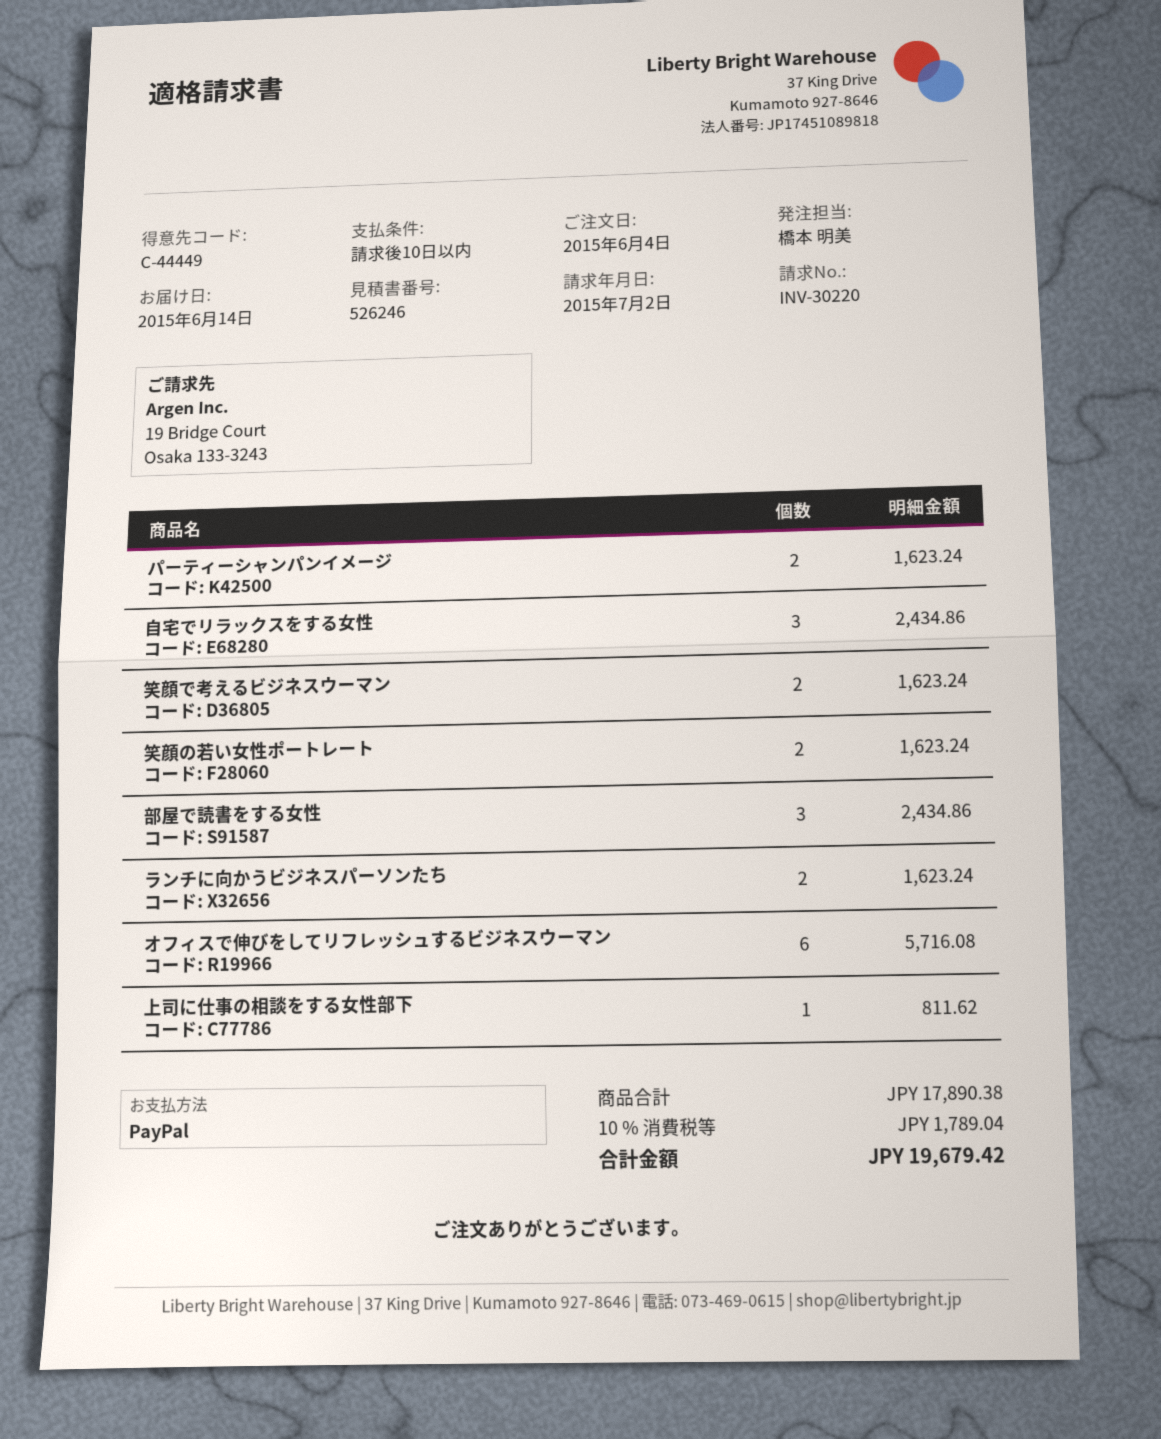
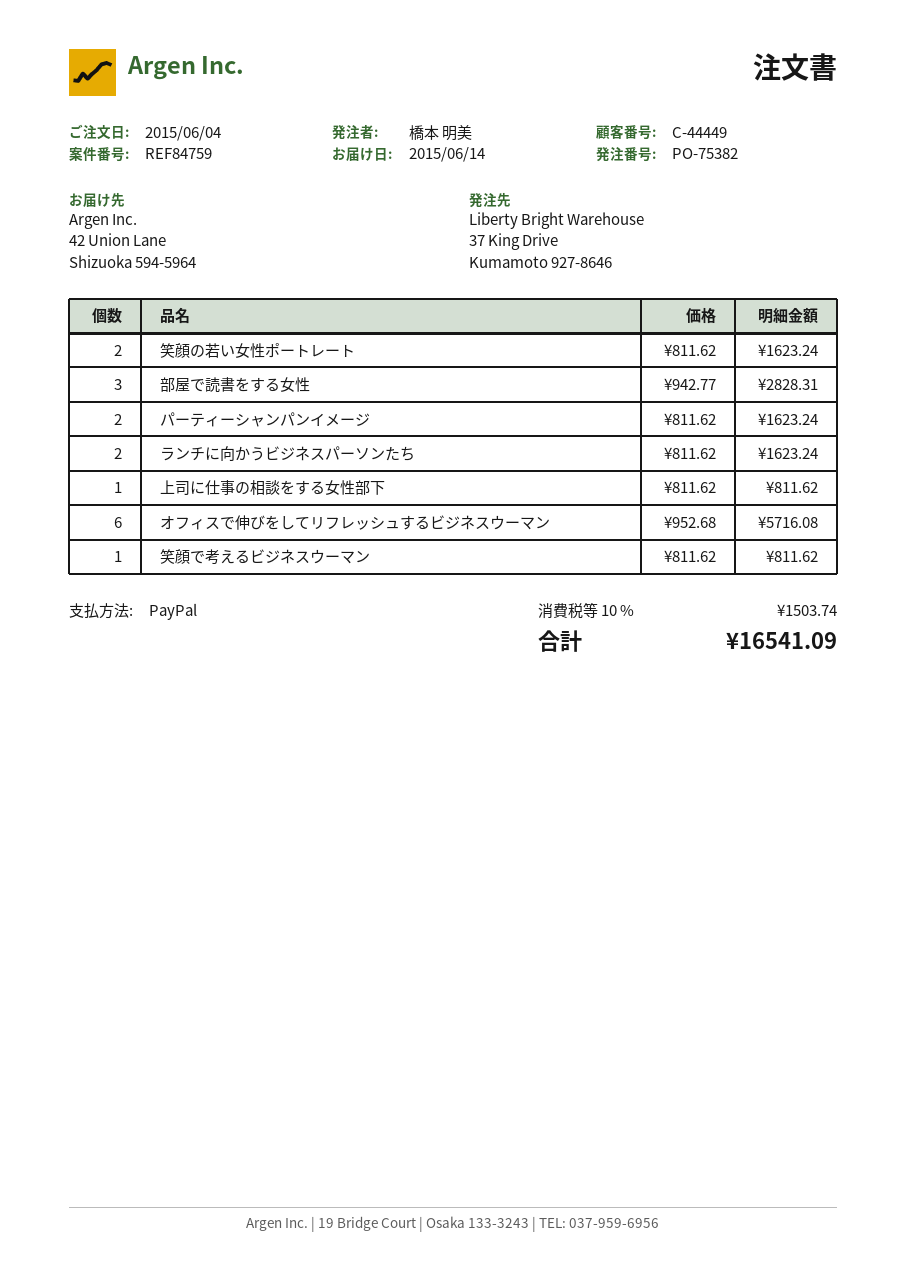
自宅でリラックスをする女性: 3 for 2434.86 -> none
笑顔で考えるビジネスウーマン: 2 for 1623.24 -> 1 for 811.62
部屋で読書をする女性: 3 for 2434.86 -> 3 for 2828.31
tax: 10% = 1789.04 -> 10% = 1503.74
total: 19679.42 -> 16541.09

